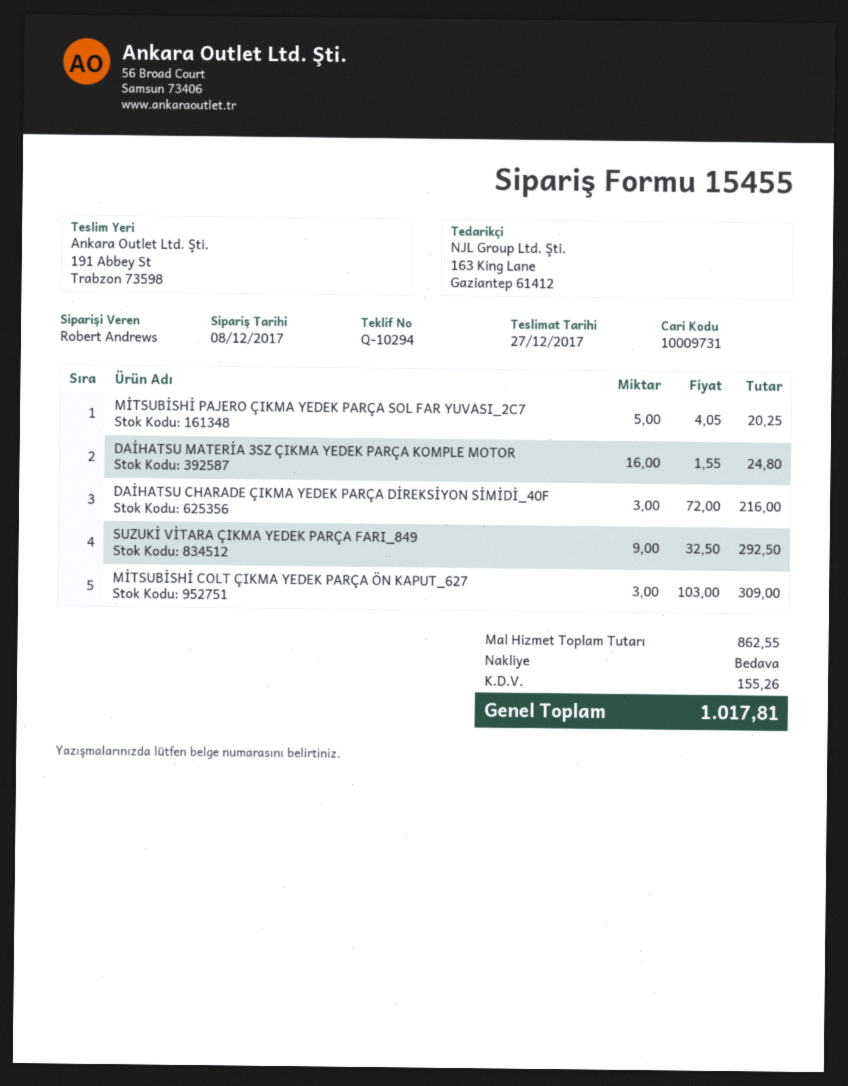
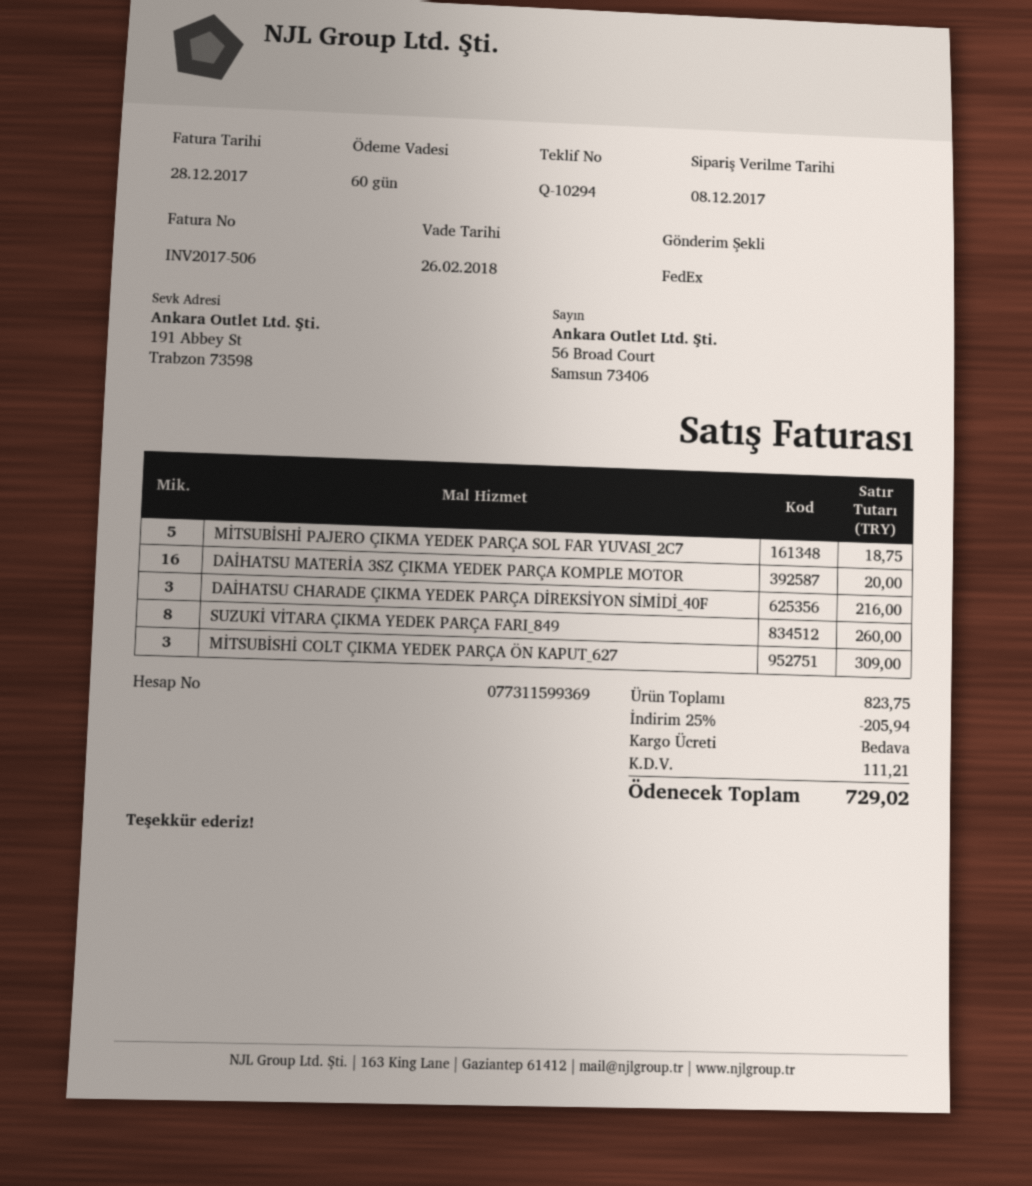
MİTSUBİSHİ PAJERO ÇIKMA YEDEK PARÇA SOL FAR YUVASI_2C7: 5 for 20.25 -> 5 for 18.75
DAİHATSU MATERİA 3SZ ÇIKMA YEDEK PARÇA KOMPLE MOTOR: 16 for 24.80 -> 16 for 20.00
SUZUKİ VİTARA ÇIKMA YEDEK PARÇA FARI_849: 9 for 292.50 -> 8 for 260.00
subtotal: 862.55 -> 823.75
discount: none -> 25% = 205.94
tax: 155.26 -> 111.21
total: 1017.81 -> 729.02

